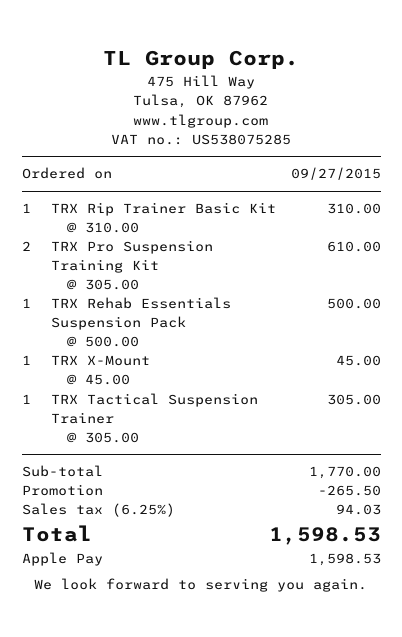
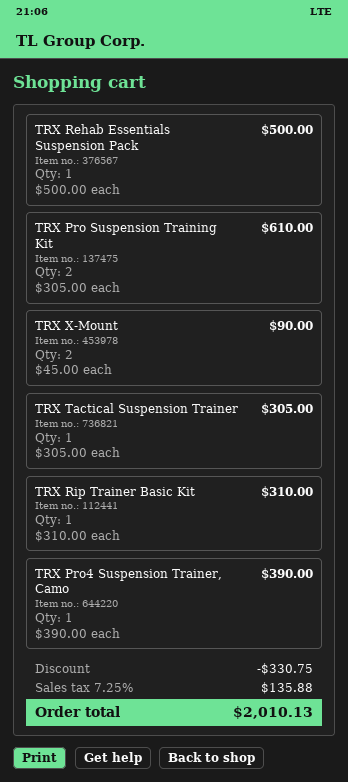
TRX X-Mount: 1 x 45.00 = 45.00 -> 2 x 45.00 = 90.00
TRX Pro4 Suspension Trainer, Camo: none -> 1 x 390.00 = 390.00
discount: 265.50 -> 330.75
tax: 6.25% = 94.03 -> 7.25% = 135.88
total: 1598.53 -> 2010.13

